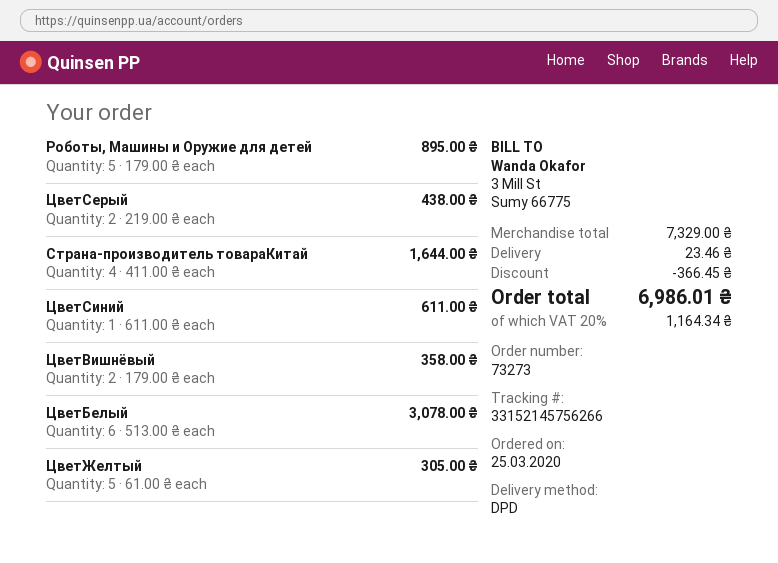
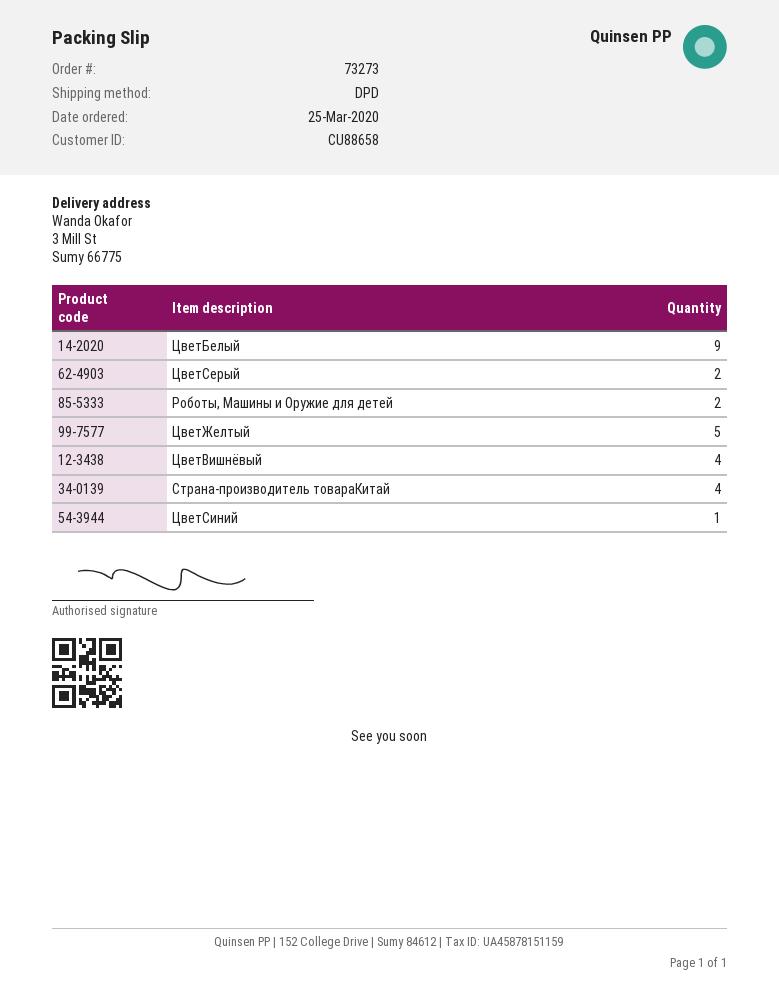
Роботы, Машины и Оружие для детей: 5 -> 2
ЦветВишнёвый: 2 -> 4
ЦветБелый: 6 -> 9

